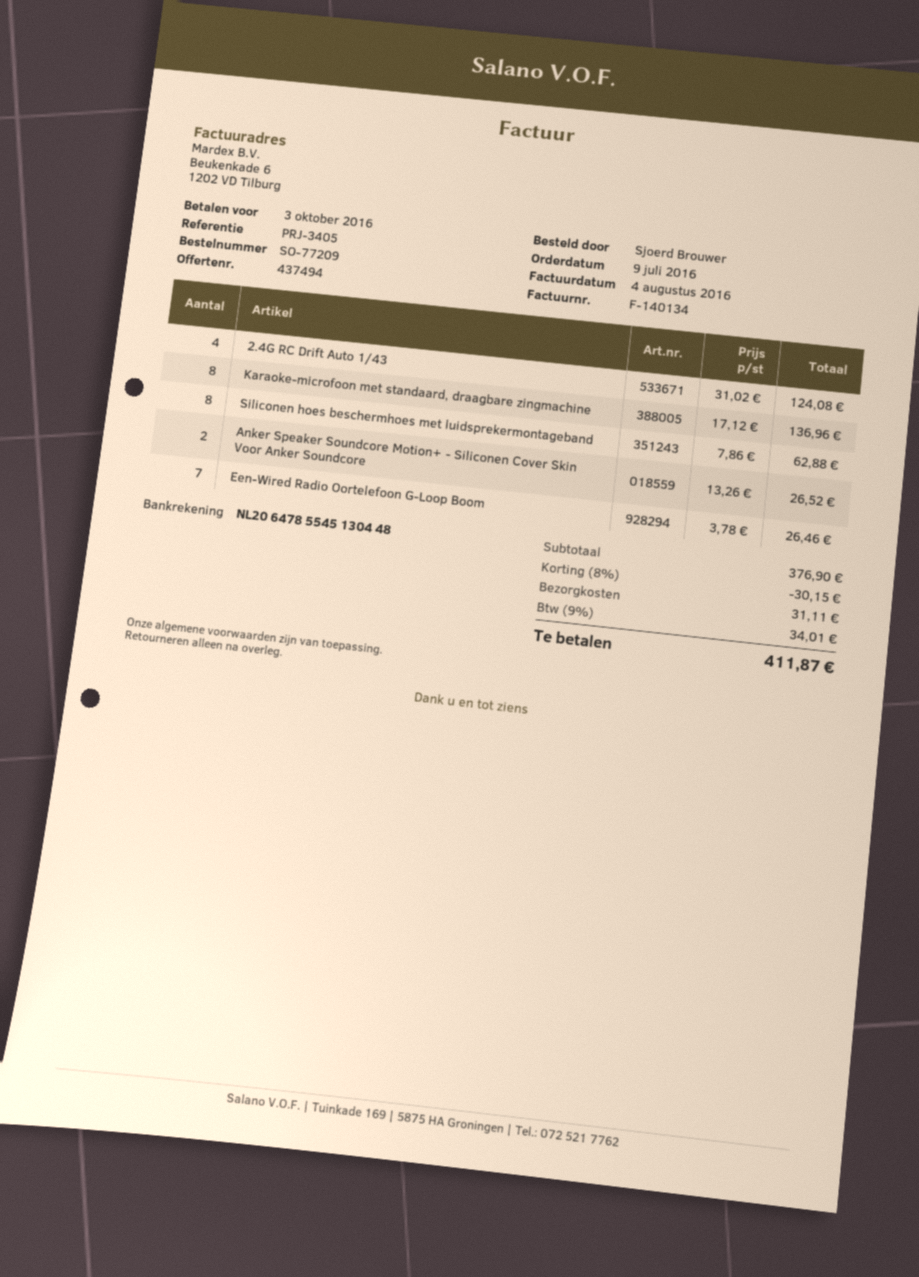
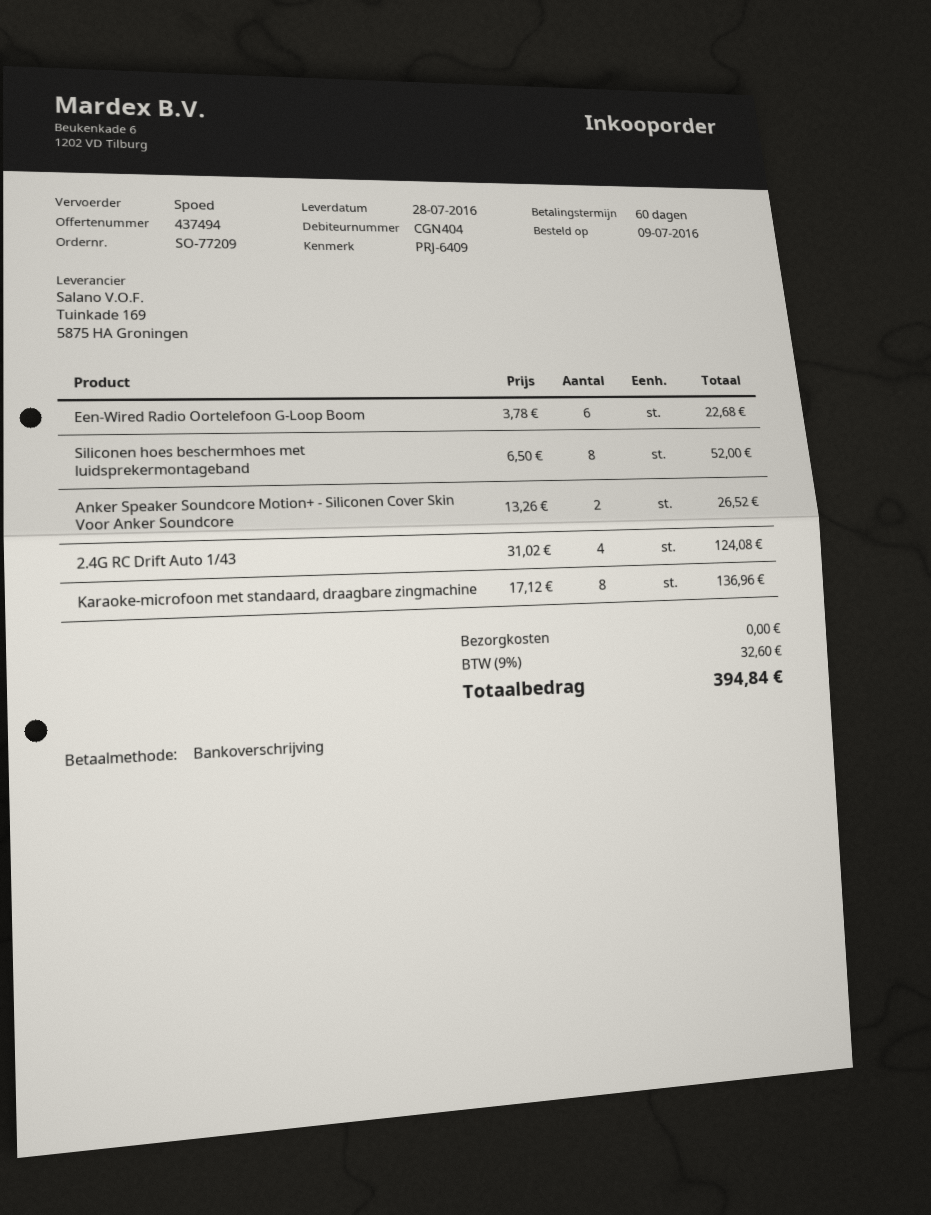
reference: PRJ-3405 -> PRJ-6409
Siliconen hoes beschermhoes met luidsprekermontageband: 8 x 7.86 = 62.88 -> 8 x 6.50 = 52.00
Een-Wired Radio Oortelefoon G-Loop Boom: 7 x 3.78 = 26.46 -> 6 x 3.78 = 22.68
discount: 8% = 30.15 -> none
shipping: 31.11 -> 0.00
tax: 9% = 34.01 -> 9% = 32.60
total: 411.87 -> 394.84

